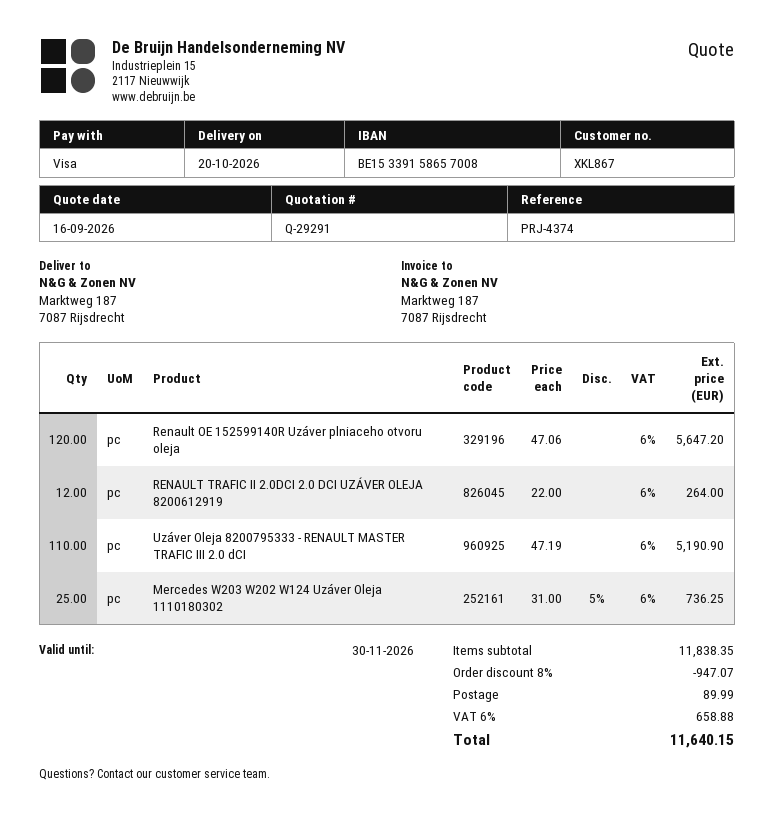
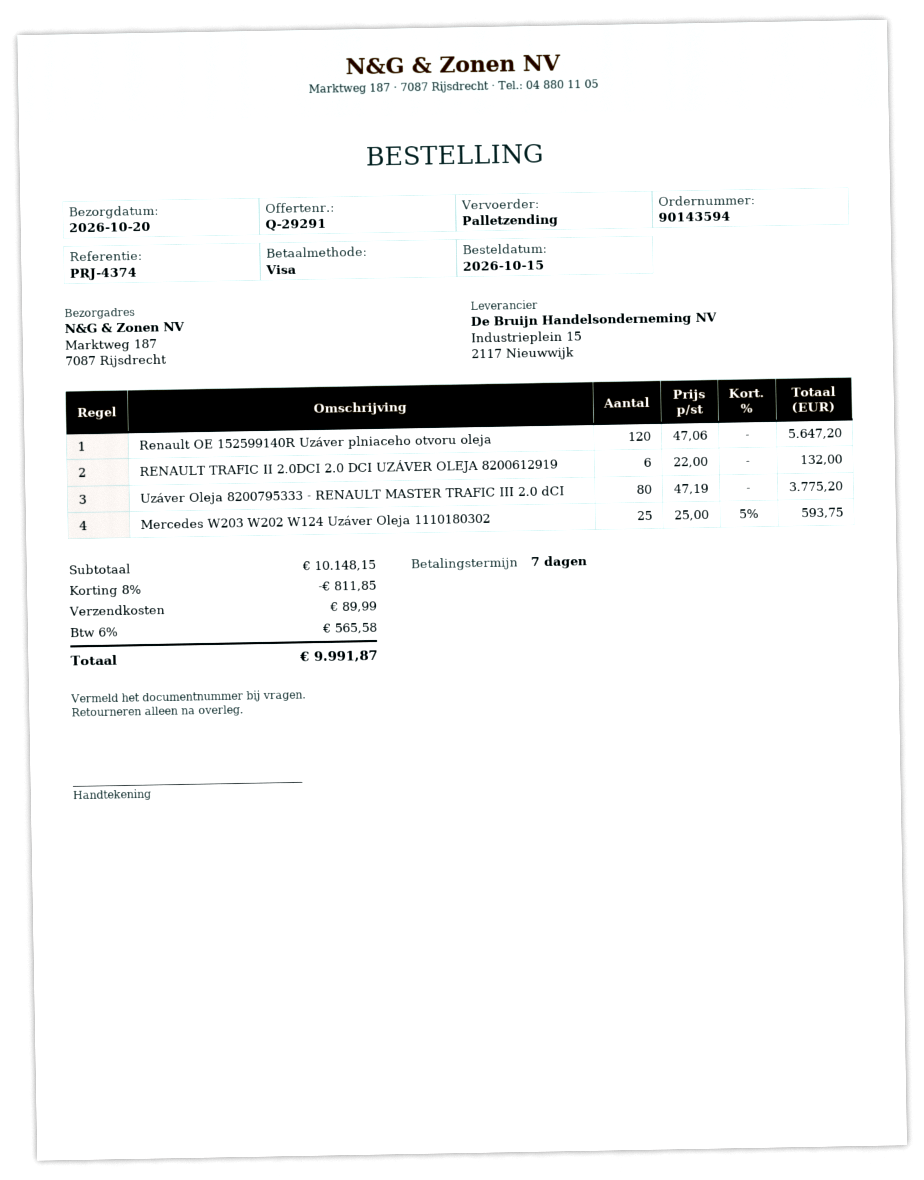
RENAULT TRAFIC II 2.0DCI 2.0 DCI UZÁVER OLEJA 8200612919: 12 x 22.00 = 264.00 -> 6 x 22.00 = 132.00
Uzáver Oleja 8200795333 - RENAULT MASTER TRAFIC III 2.0 dCI: 110 x 47.19 = 5190.90 -> 80 x 47.19 = 3775.20
Mercedes W203 W202 W124 Uzáver Oleja 1110180302: 25 x 31.00 - 5% = 736.25 -> 25 x 25.00 - 5% = 593.75
subtotal: 11838.35 -> 10148.15
discount: 8% = 947.07 -> 8% = 811.85
tax: 6% = 658.88 -> 6% = 565.58
total: 11640.15 -> 9991.87

